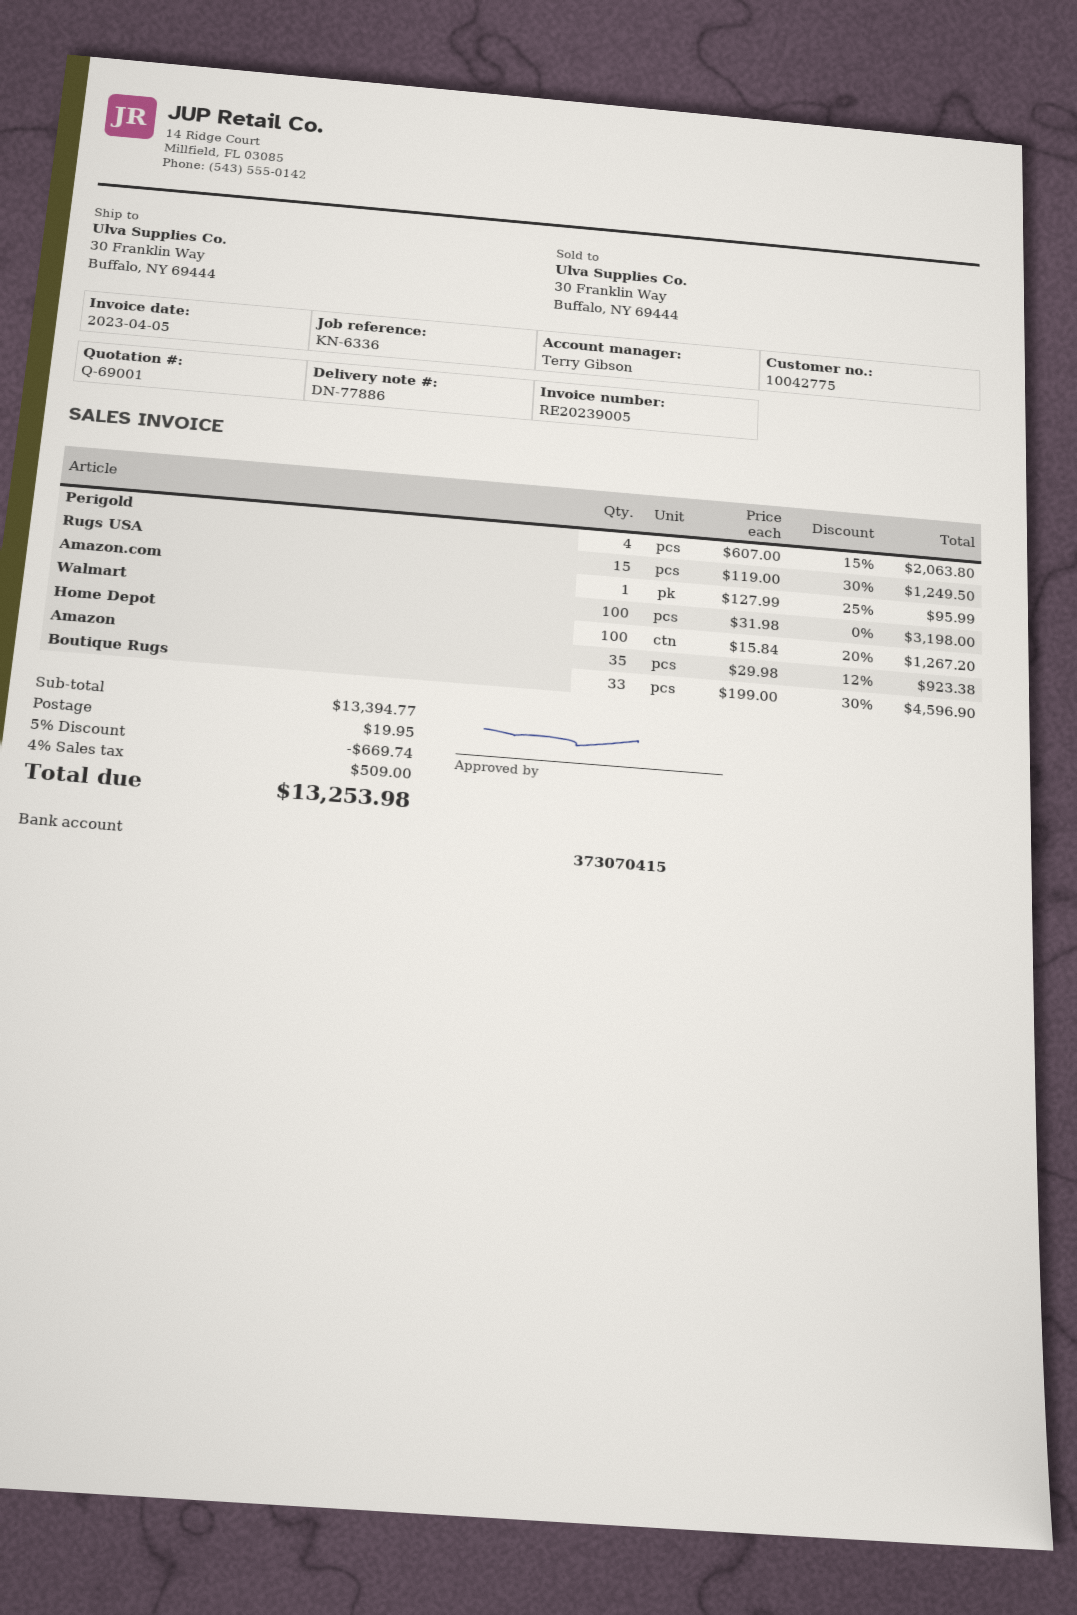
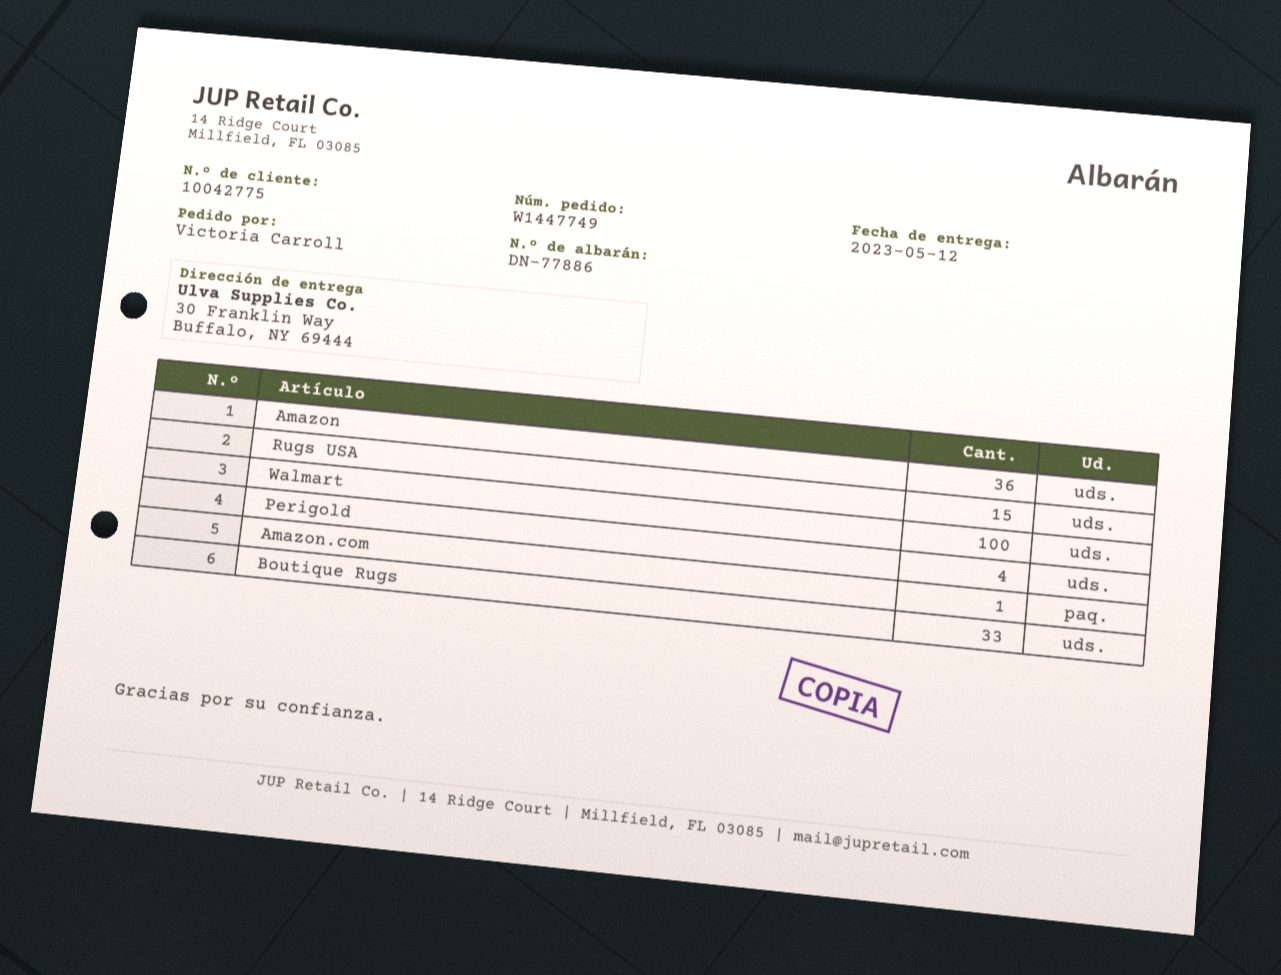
Home Depot: 100 -> none
Amazon: 35 -> 36

